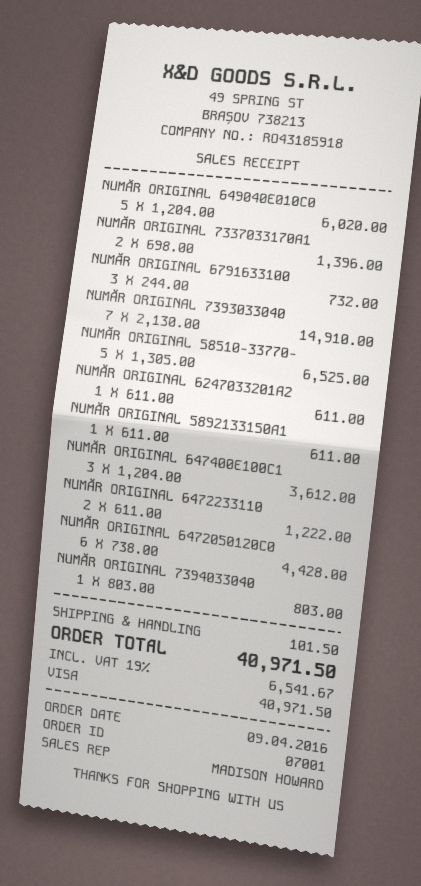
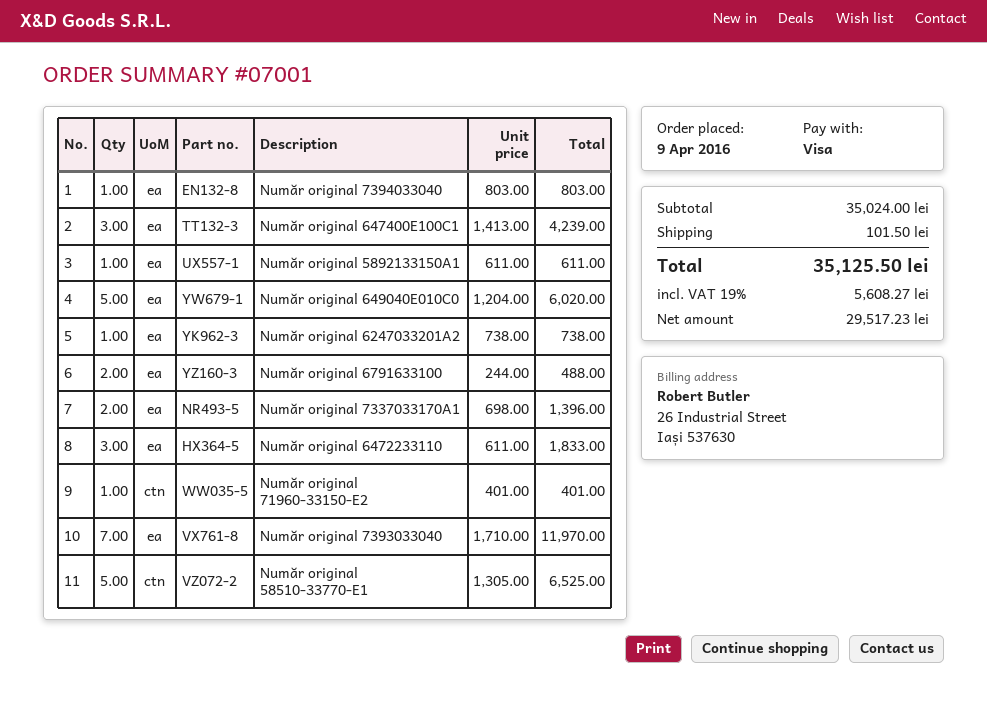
NUMĂR ORIGINAL 6791633100: 3 x 244.00 = 732.00 -> 2 x 244.00 = 488.00
NUMĂR ORIGINAL 7393033040: 7 x 2130.00 = 14910.00 -> 7 x 1710.00 = 11970.00
NUMĂR ORIGINAL 6247033201A2: 1 x 611.00 = 611.00 -> 1 x 738.00 = 738.00
NUMĂR ORIGINAL 647400E100C1: 3 x 1204.00 = 3612.00 -> 3 x 1413.00 = 4239.00
NUMĂR ORIGINAL 6472233110: 2 x 611.00 = 1222.00 -> 3 x 611.00 = 1833.00
NUMĂR ORIGINAL 6472050120C0: 6 x 738.00 = 4428.00 -> none
Număr original 71960-33150-E2: none -> 1 x 401.00 = 401.00
tax: 19% = 6541.67 -> 19% = 5608.27
total: 40971.50 -> 35125.50

